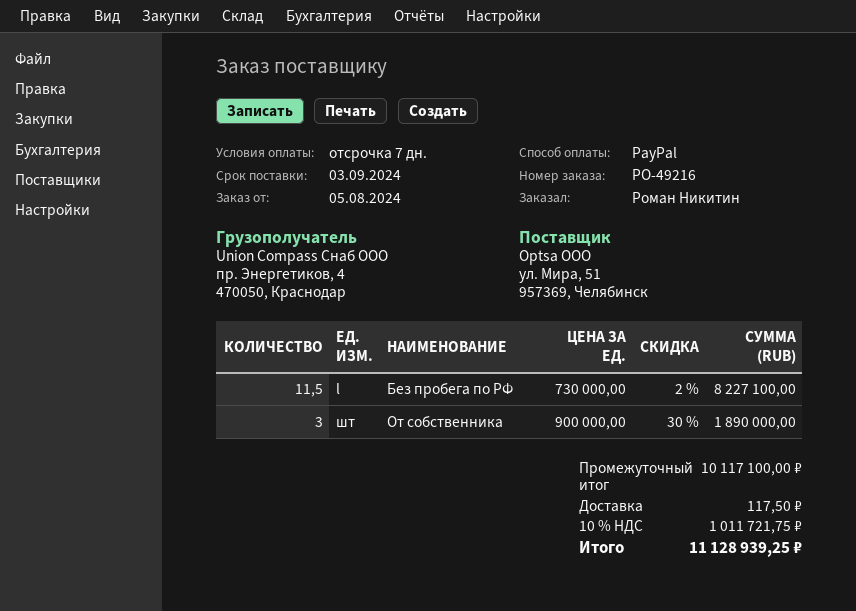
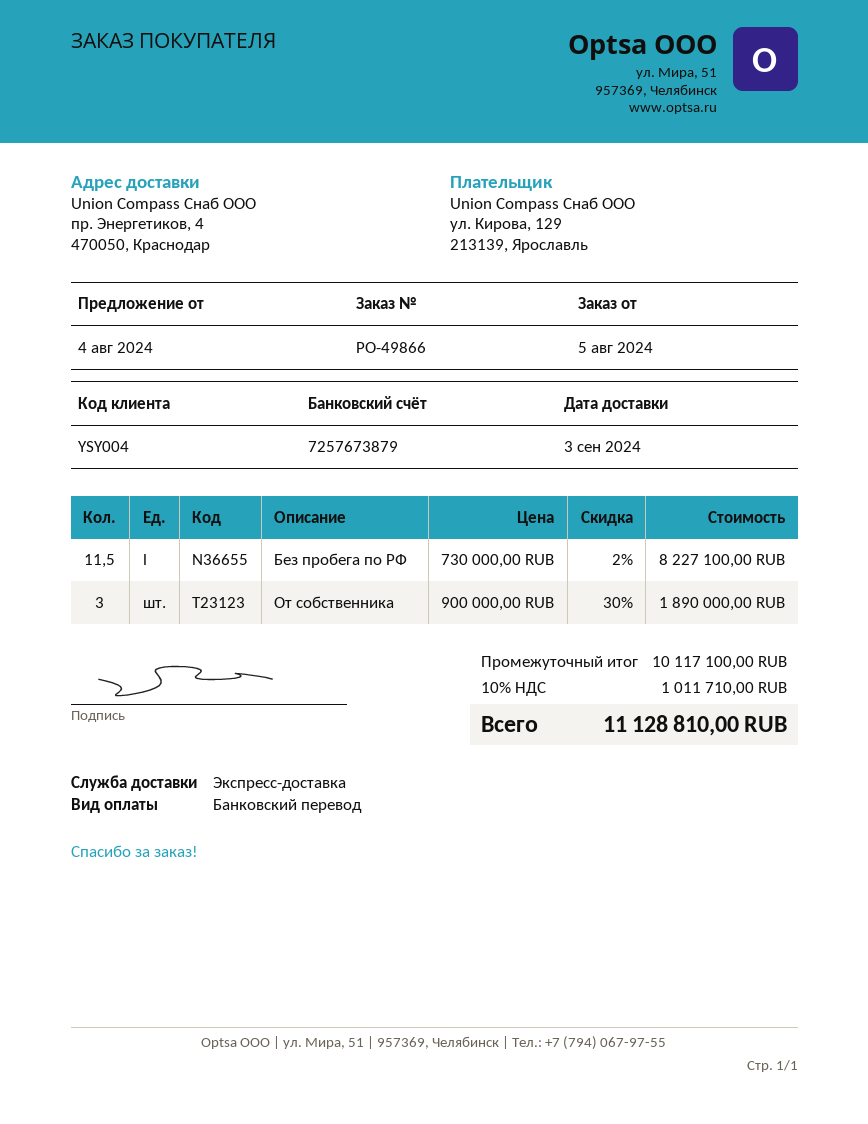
order number: PO-49216 -> PO-49866
payment method: PayPal -> bank transfer
shipping: 117.50 -> none
tax: 10% = 1011721.75 -> 10% = 1011710.00
total: 11128939.25 -> 11128810.00

